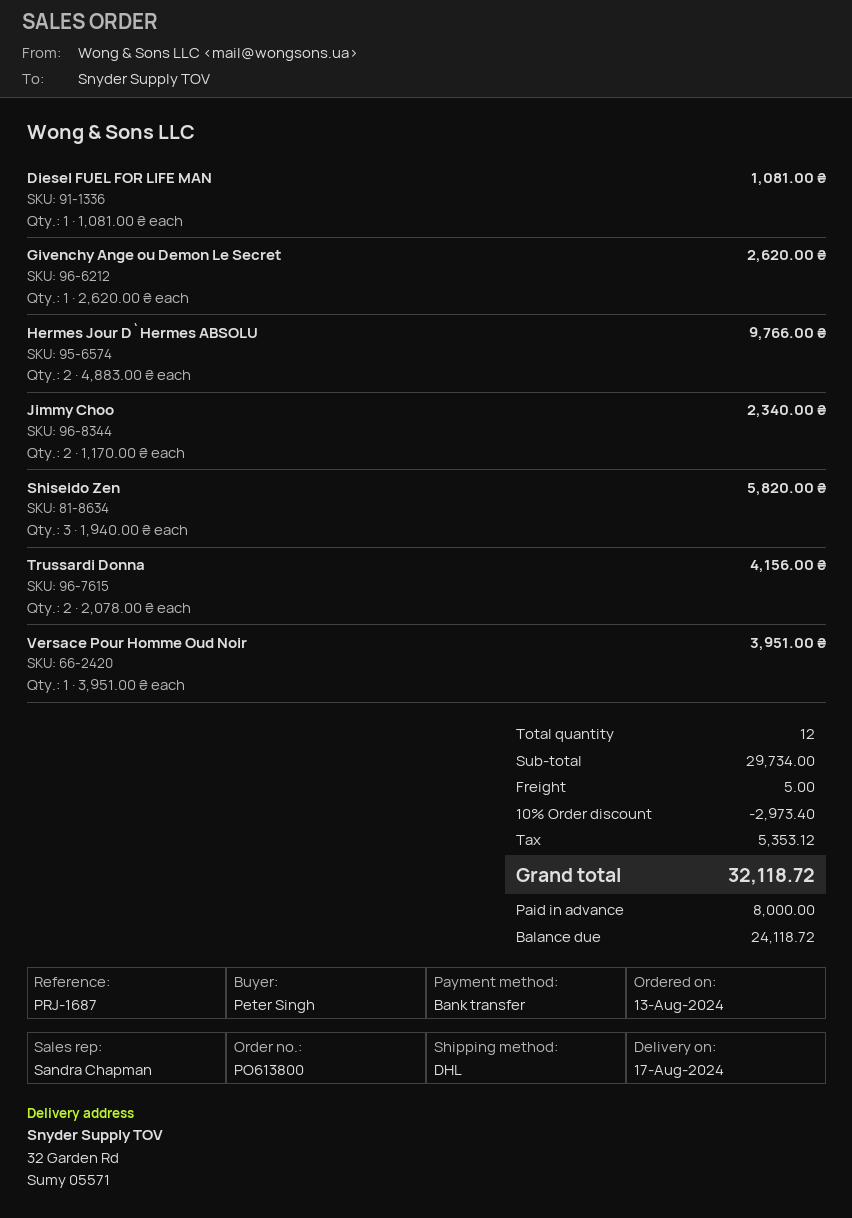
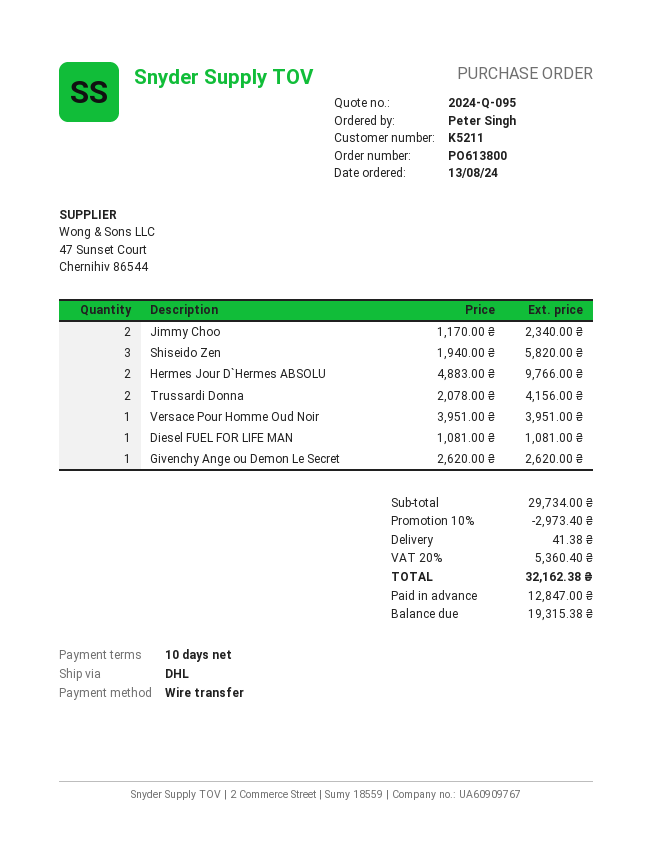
shipping: 5.00 -> 41.38
tax: 5353.12 -> 5360.40
total: 32118.72 -> 32162.38
deposit: 8000.00 -> 12847.00
balance: 24118.72 -> 19315.38

